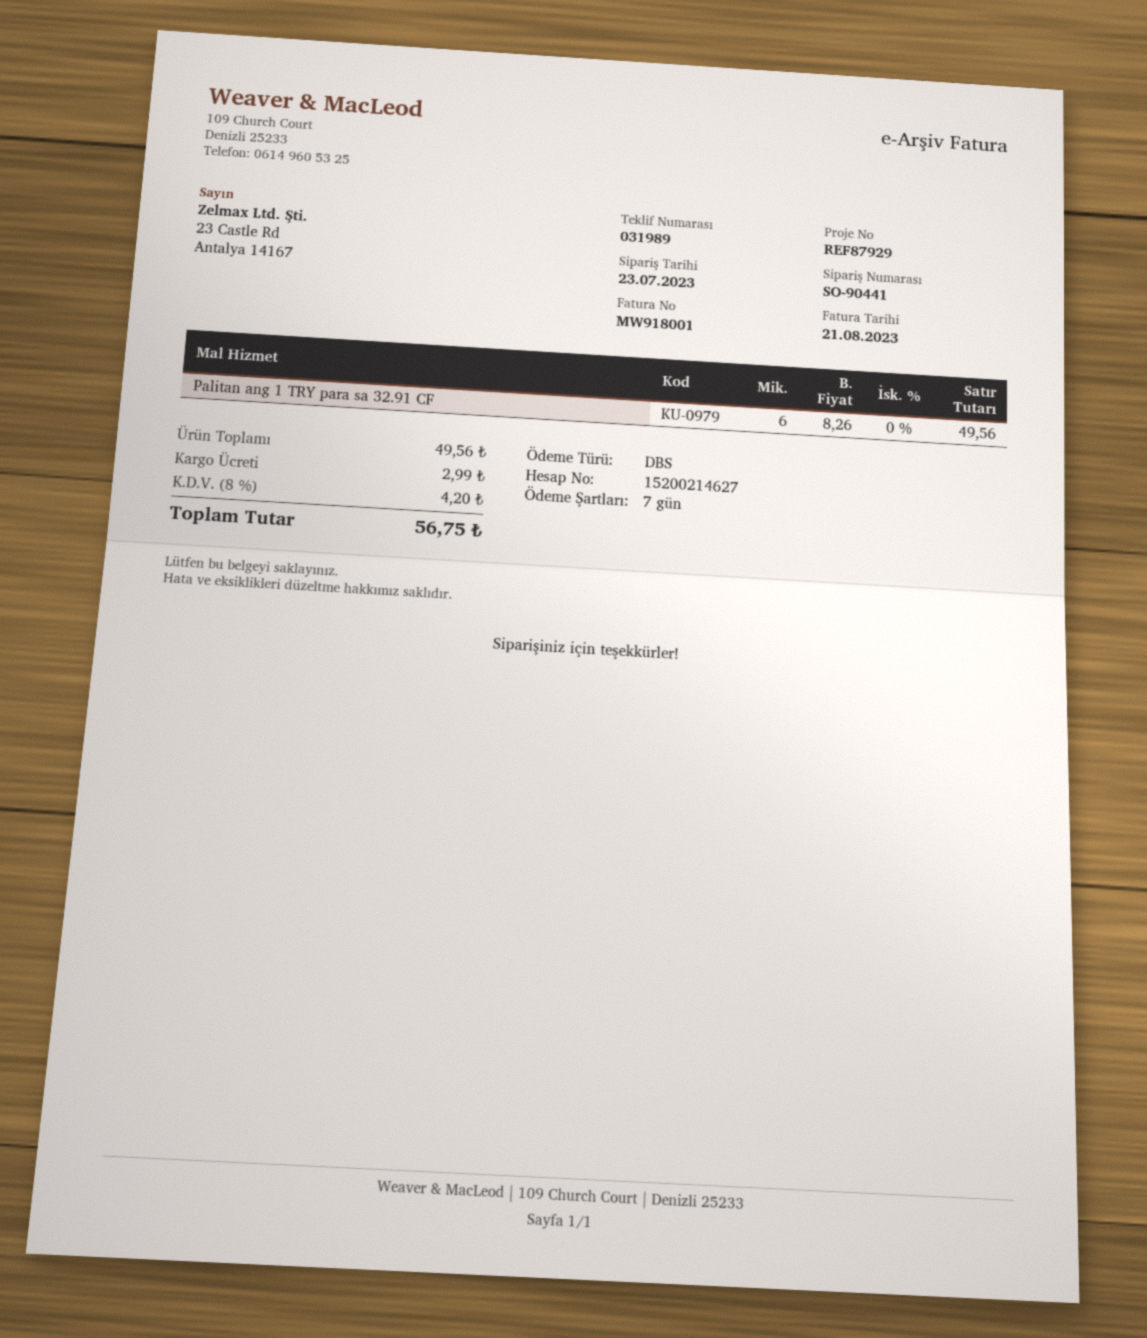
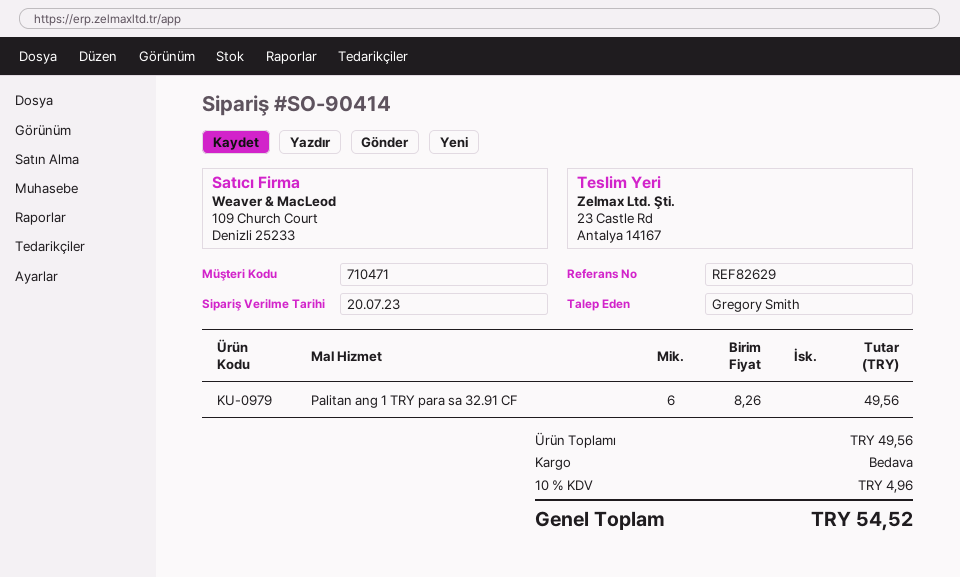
order number: SO-90441 -> SO-90414
order date: 2023-07-23 -> 2023-07-20
reference: REF87929 -> REF82629
shipping: 2.99 -> 0.00
tax: 8% = 4.20 -> 10% = 4.96
total: 56.75 -> 54.52

